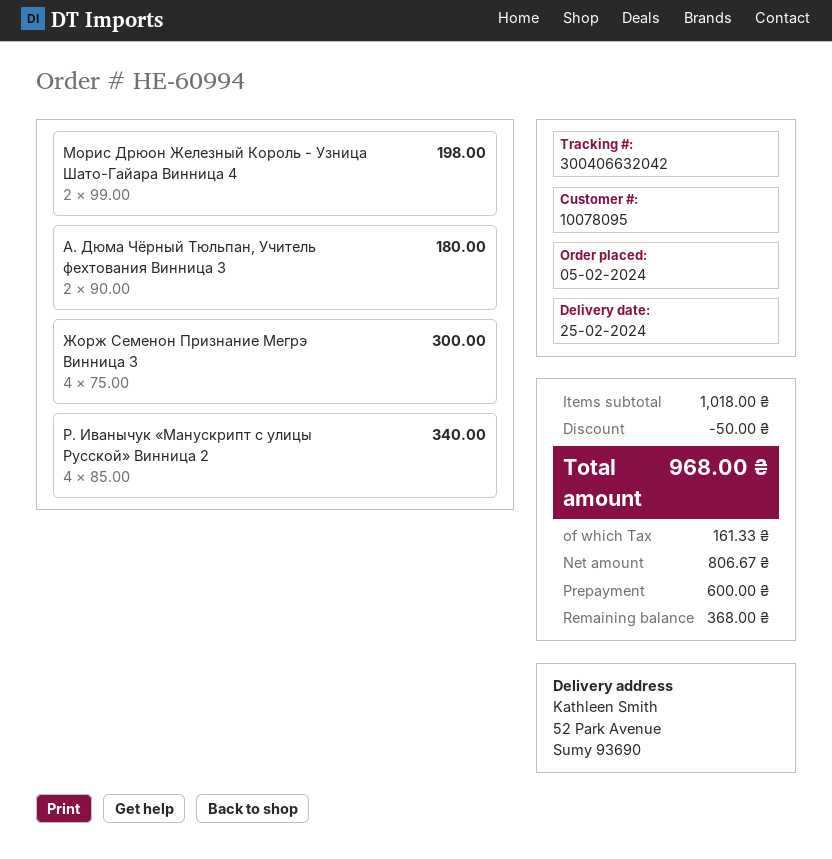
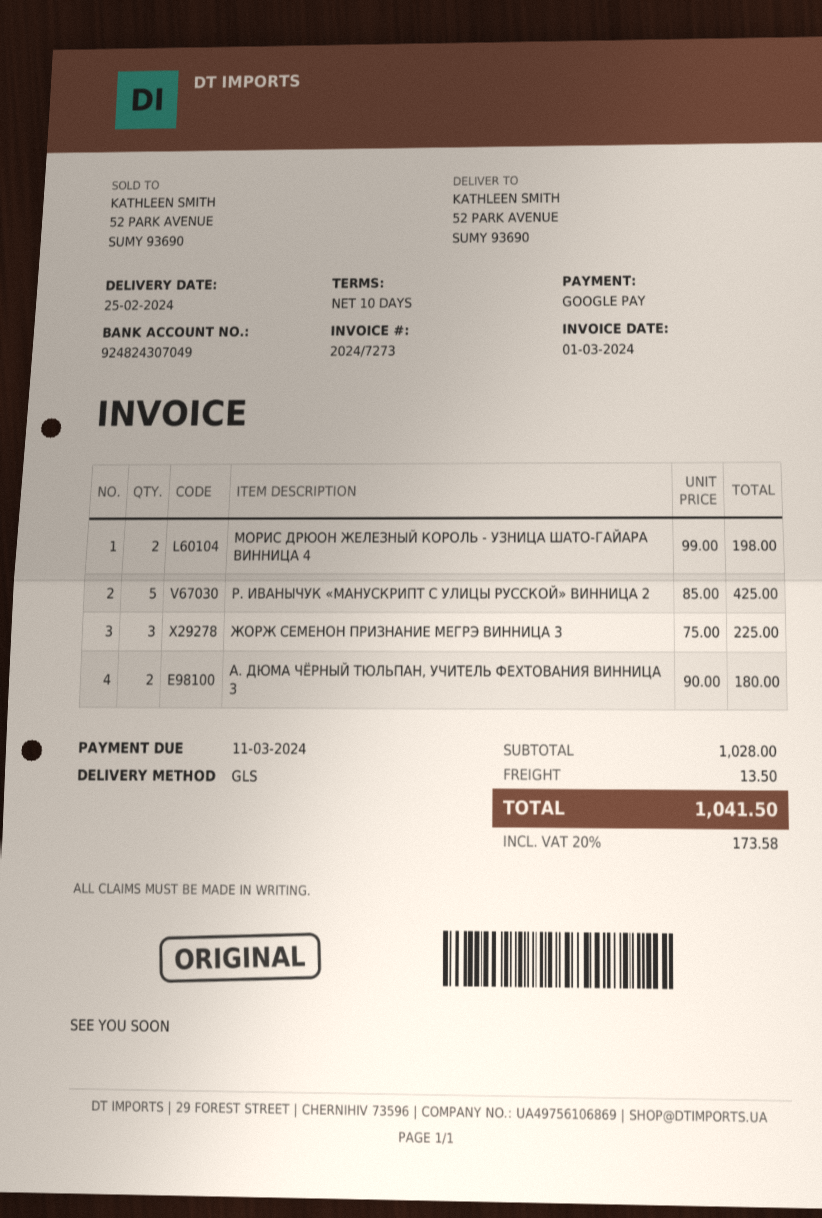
Жорж Семенон Признание Мегрэ Винница 3: 4 x 75.00 = 300.00 -> 3 x 75.00 = 225.00
Р. Иванычук «Манускрипт с улицы Русской» Винница 2: 4 x 85.00 = 340.00 -> 5 x 85.00 = 425.00
subtotal: 1018.00 -> 1028.00
discount: 50.00 -> none
shipping: none -> 13.50
tax: 161.33 -> 173.58
total: 968.00 -> 1041.50

